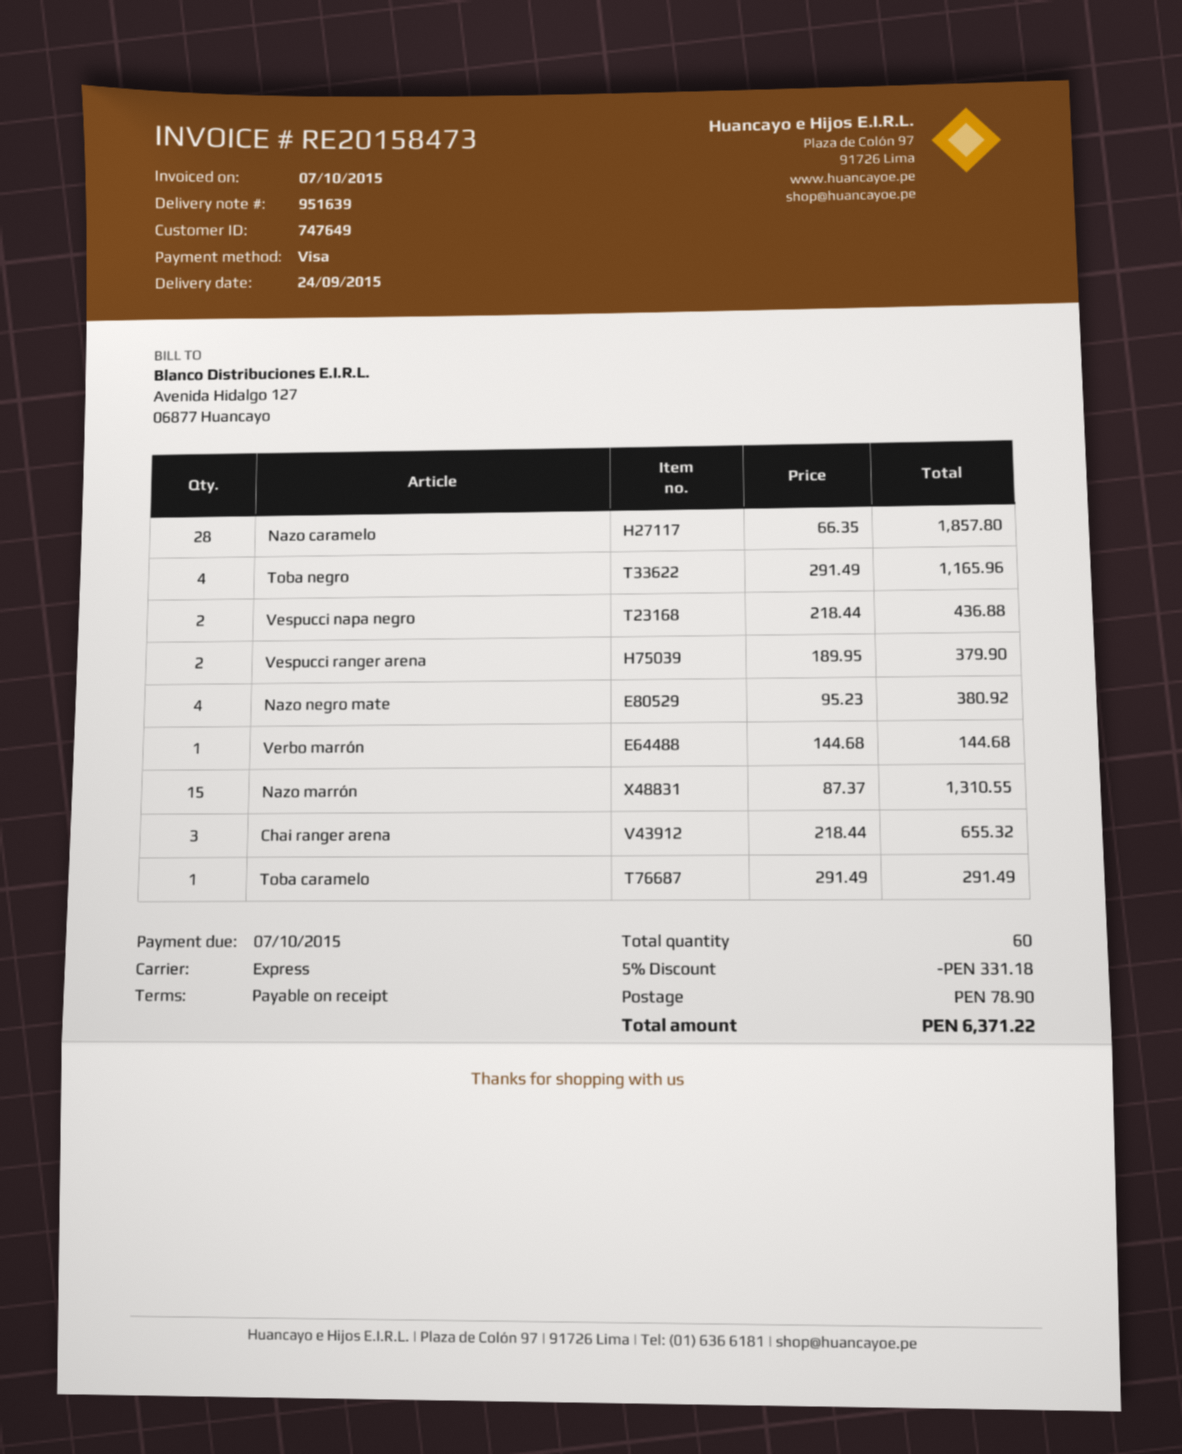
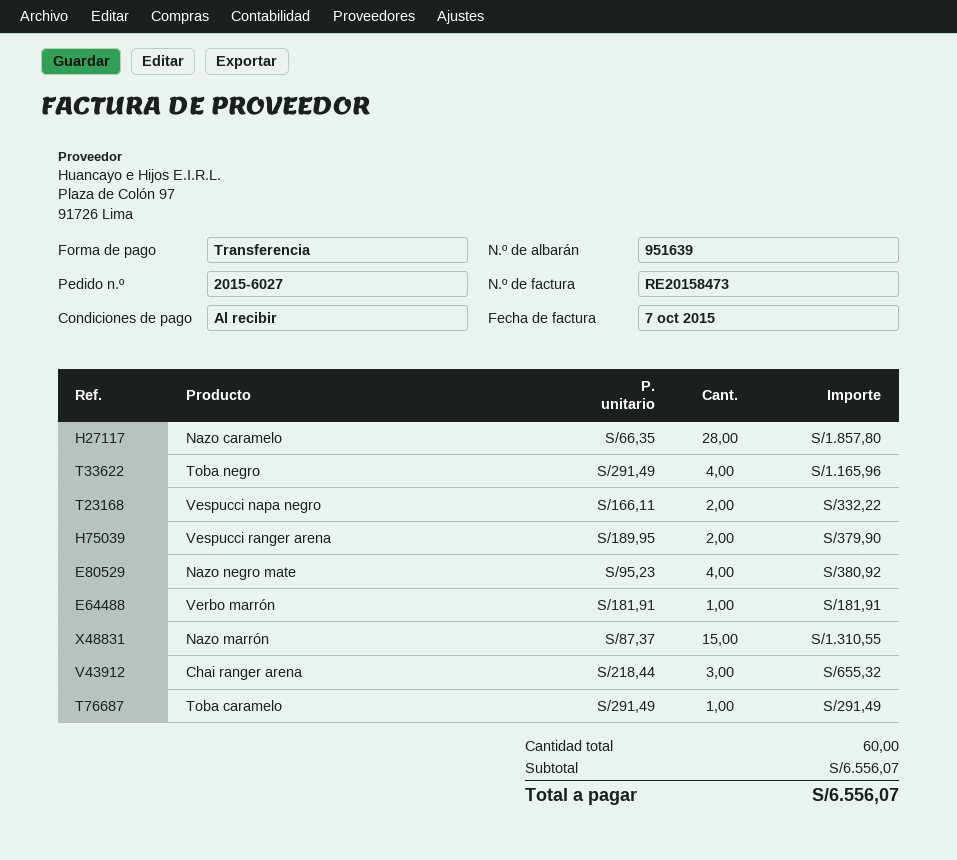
payment method: Visa -> bank transfer
Vespucci napa negro: 2 x 218.44 = 436.88 -> 2 x 166.11 = 332.22
Verbo marrón: 1 x 144.68 = 144.68 -> 1 x 181.91 = 181.91
discount: 5% = 331.18 -> none
shipping: 78.90 -> none
total: 6371.22 -> 6556.07

